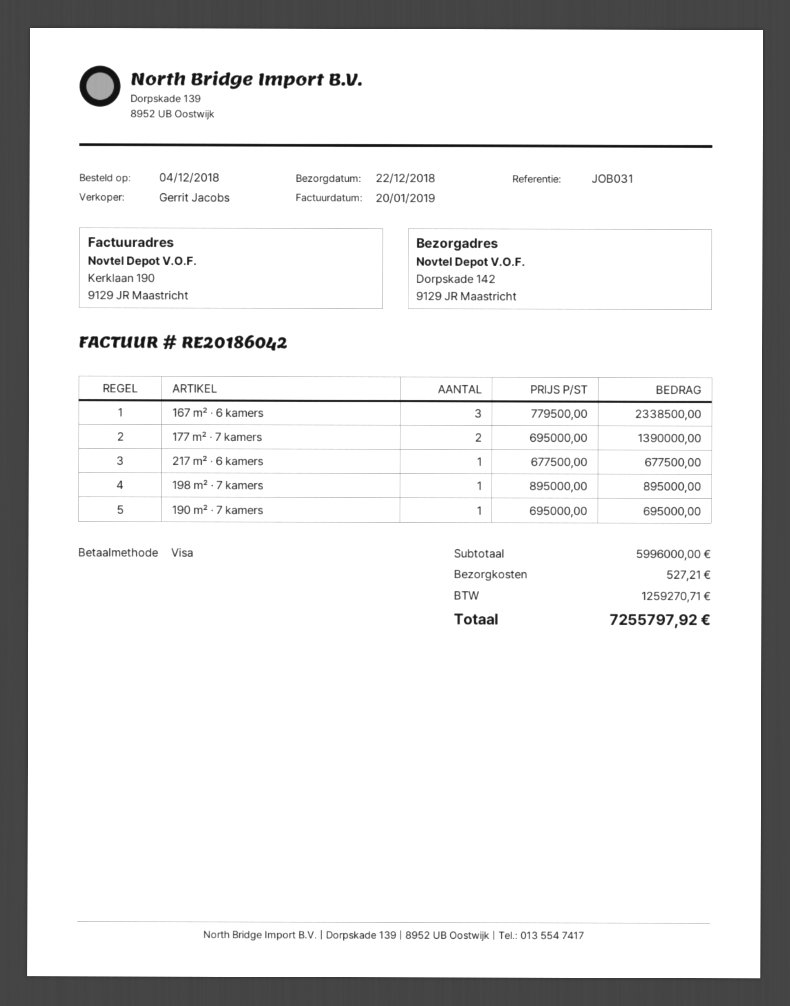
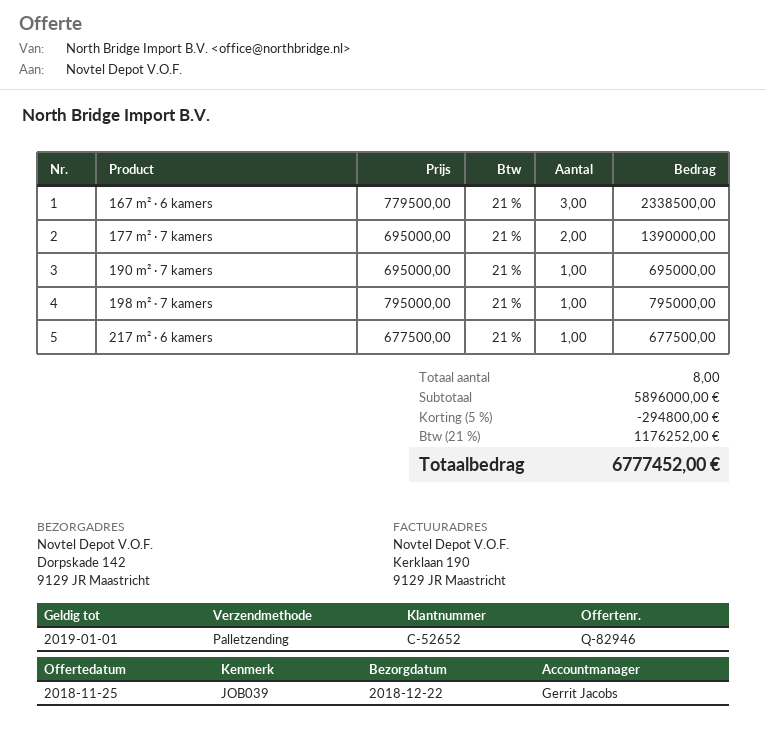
reference: JOB031 -> JOB039
198 m² · 7 kamers: 1 x 895000.00 = 895000.00 -> 1 x 795000.00 = 795000.00
subtotal: 5996000.00 -> 5896000.00
discount: none -> 5% = 294800.00
shipping: 527.21 -> none
tax: 1259270.71 -> 1176252.00
total: 7255797.92 -> 6777452.00

